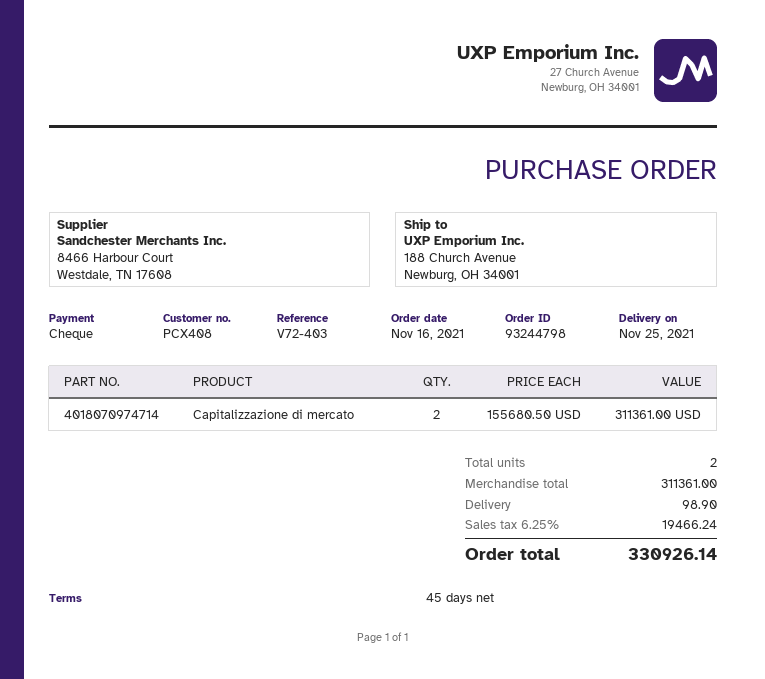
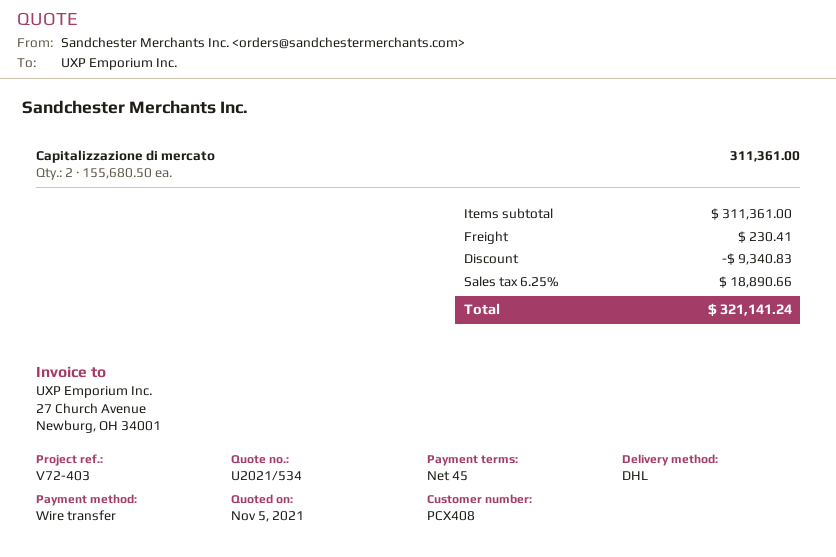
payment method: cheque -> bank transfer
discount: none -> 9340.83
shipping: 98.90 -> 230.41
tax: 6.25% = 19466.24 -> 6.25% = 18890.66
total: 330926.14 -> 321141.24

